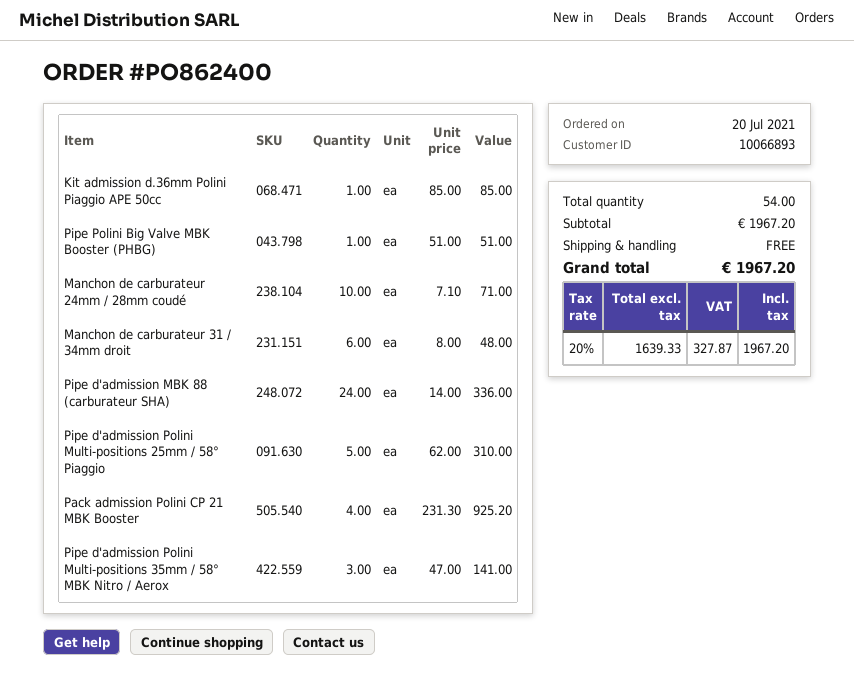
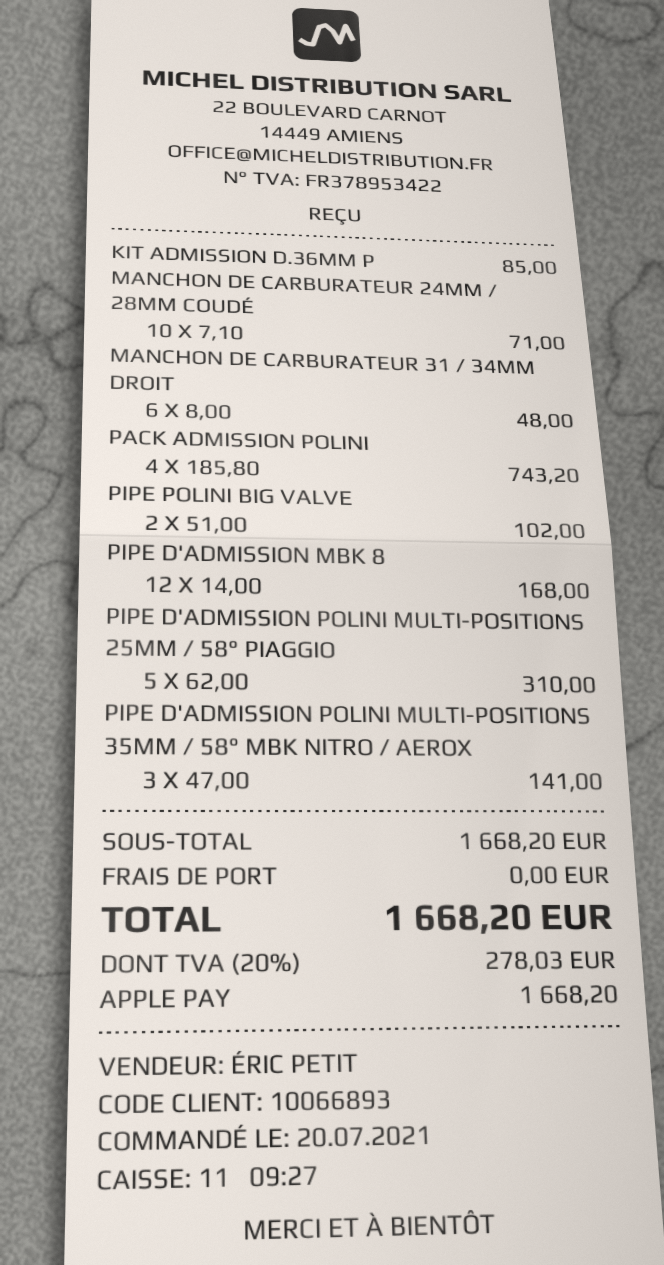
Pipe Polini Big Valve MBK Booster (PHBG): 1 x 51.00 = 51.00 -> 2 x 51.00 = 102.00
Pipe d'admission MBK 88 (carburateur SHA): 24 x 14.00 = 336.00 -> 12 x 14.00 = 168.00
Pack admission Polini CP 21 MBK Booster: 4 x 231.30 = 925.20 -> 4 x 185.80 = 743.20
subtotal: 1967.20 -> 1668.20
tax: 20% = 327.87 -> 20% = 278.03
total: 1967.20 -> 1668.20

